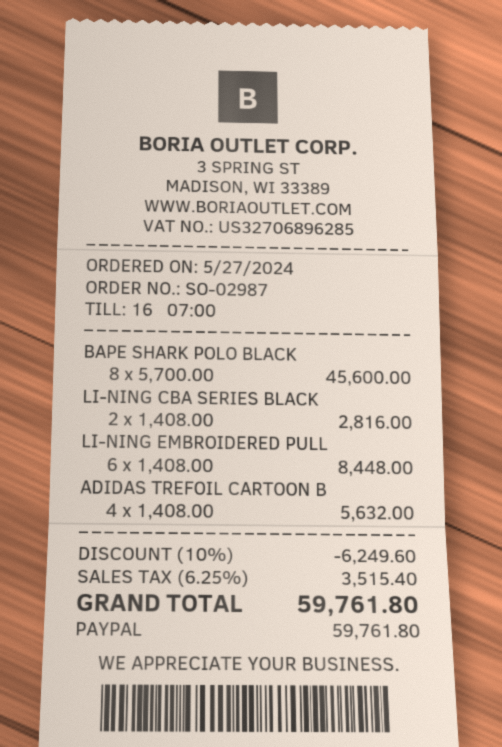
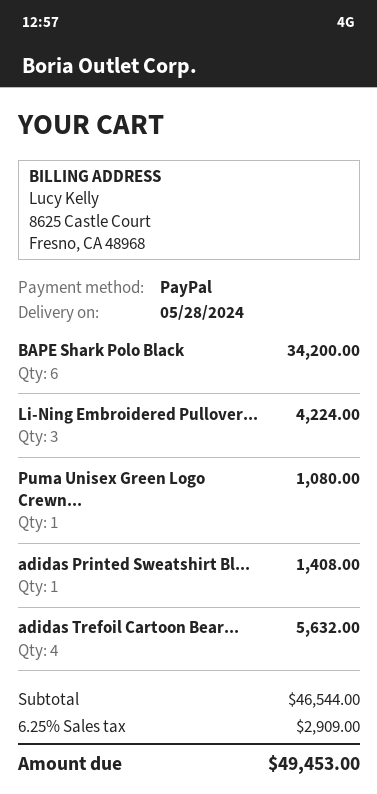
BAPE SHARK POLO BLACK: 8 for 45600.00 -> 6 for 34200.00
LI-NING CBA SERIES BLACK: 2 for 2816.00 -> none
LI-NING EMBROIDERED PULL: 6 for 8448.00 -> 3 for 4224.00
Puma Unisex Green Logo Crewn...: none -> 1 for 1080.00
adidas Printed Sweatshirt Bl...: none -> 1 for 1408.00
discount: 10% = 6249.60 -> none
tax: 6.25% = 3515.40 -> 6.25% = 2909.00
total: 59761.80 -> 49453.00

